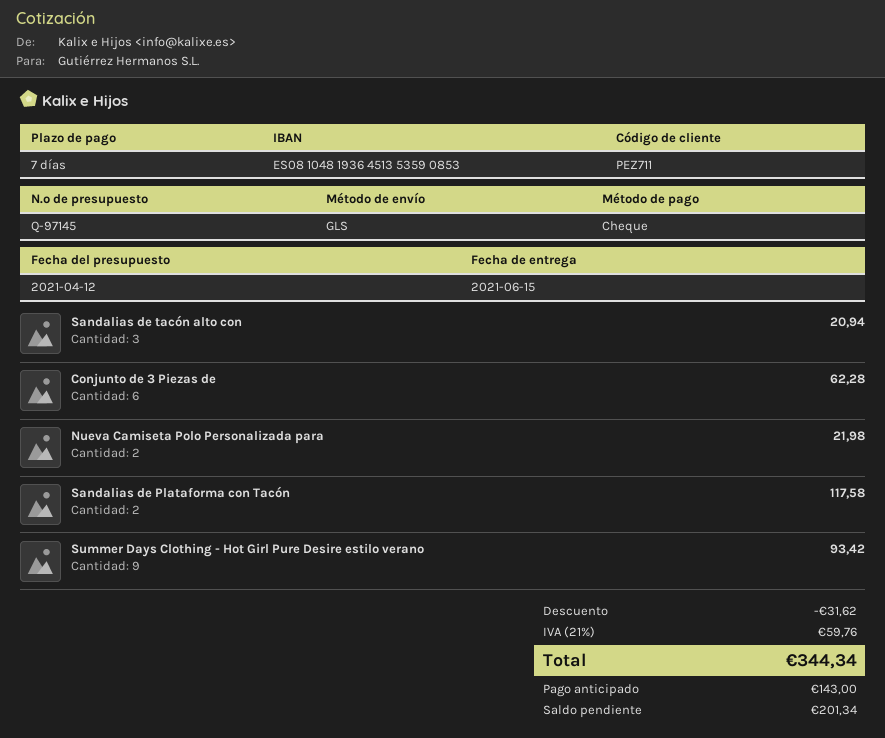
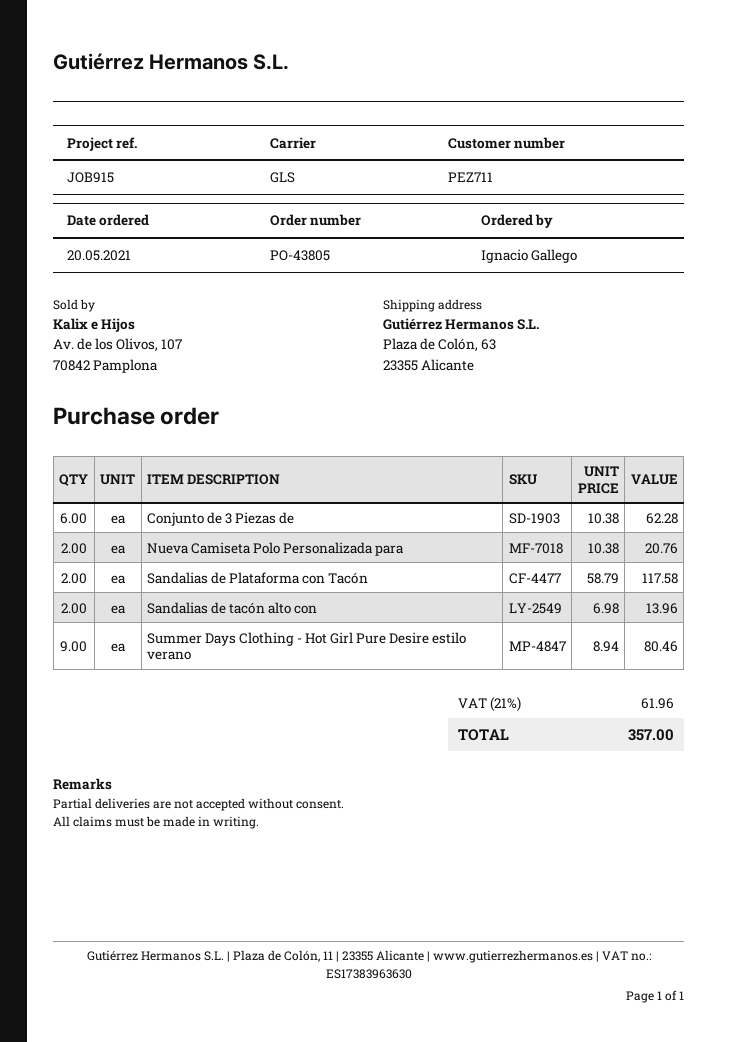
Sandalias de tacón alto con: 3 for 20.94 -> 2 for 13.96
Nueva Camiseta Polo Personalizada para: 2 for 21.98 -> 2 for 20.76
Summer Days Clothing - Hot Girl Pure Desire estilo verano: 9 for 93.42 -> 9 for 80.46
discount: 31.62 -> none
tax: 21% = 59.76 -> 21% = 61.96
total: 344.34 -> 357.00

